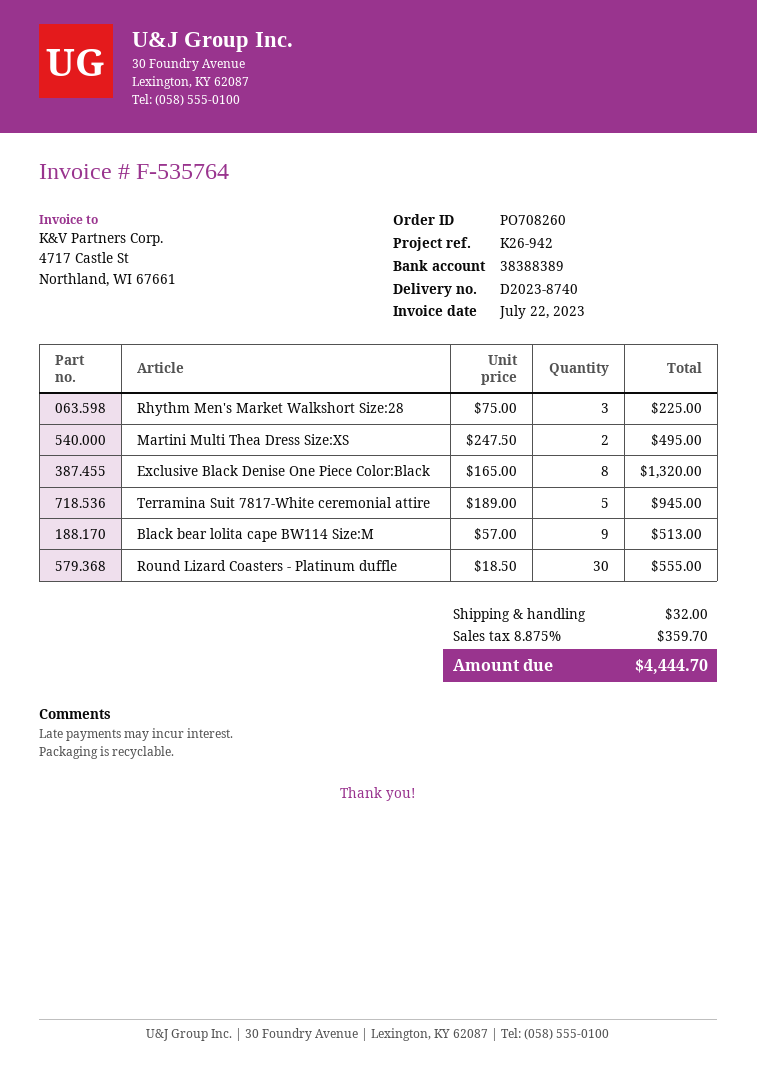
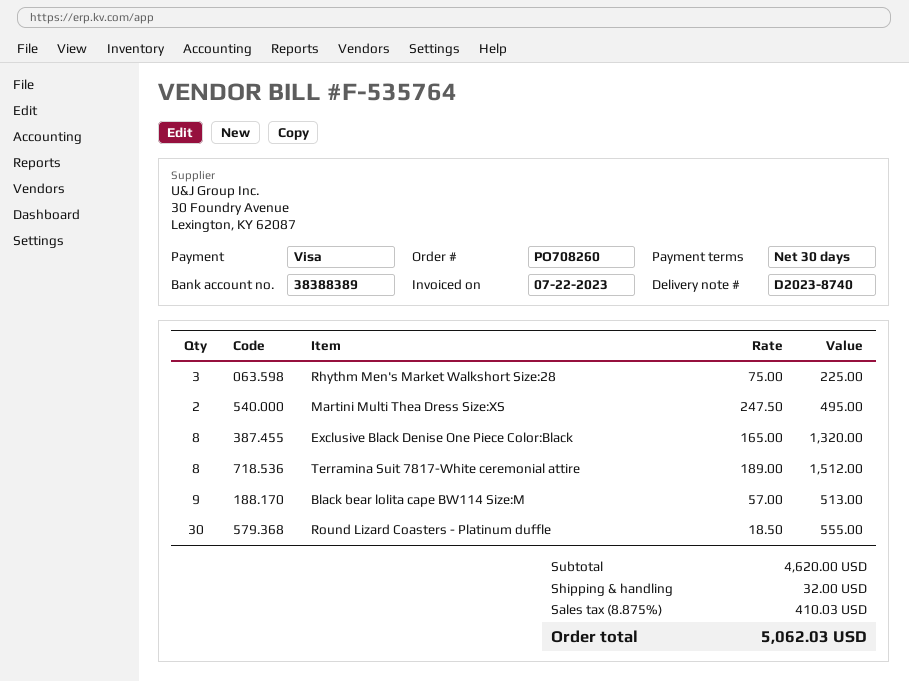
Terramina Suit 7817-White ceremonial attire: 5 x 189.00 = 945.00 -> 8 x 189.00 = 1512.00
tax: 8.875% = 359.70 -> 8.875% = 410.03
total: 4444.70 -> 5062.03

